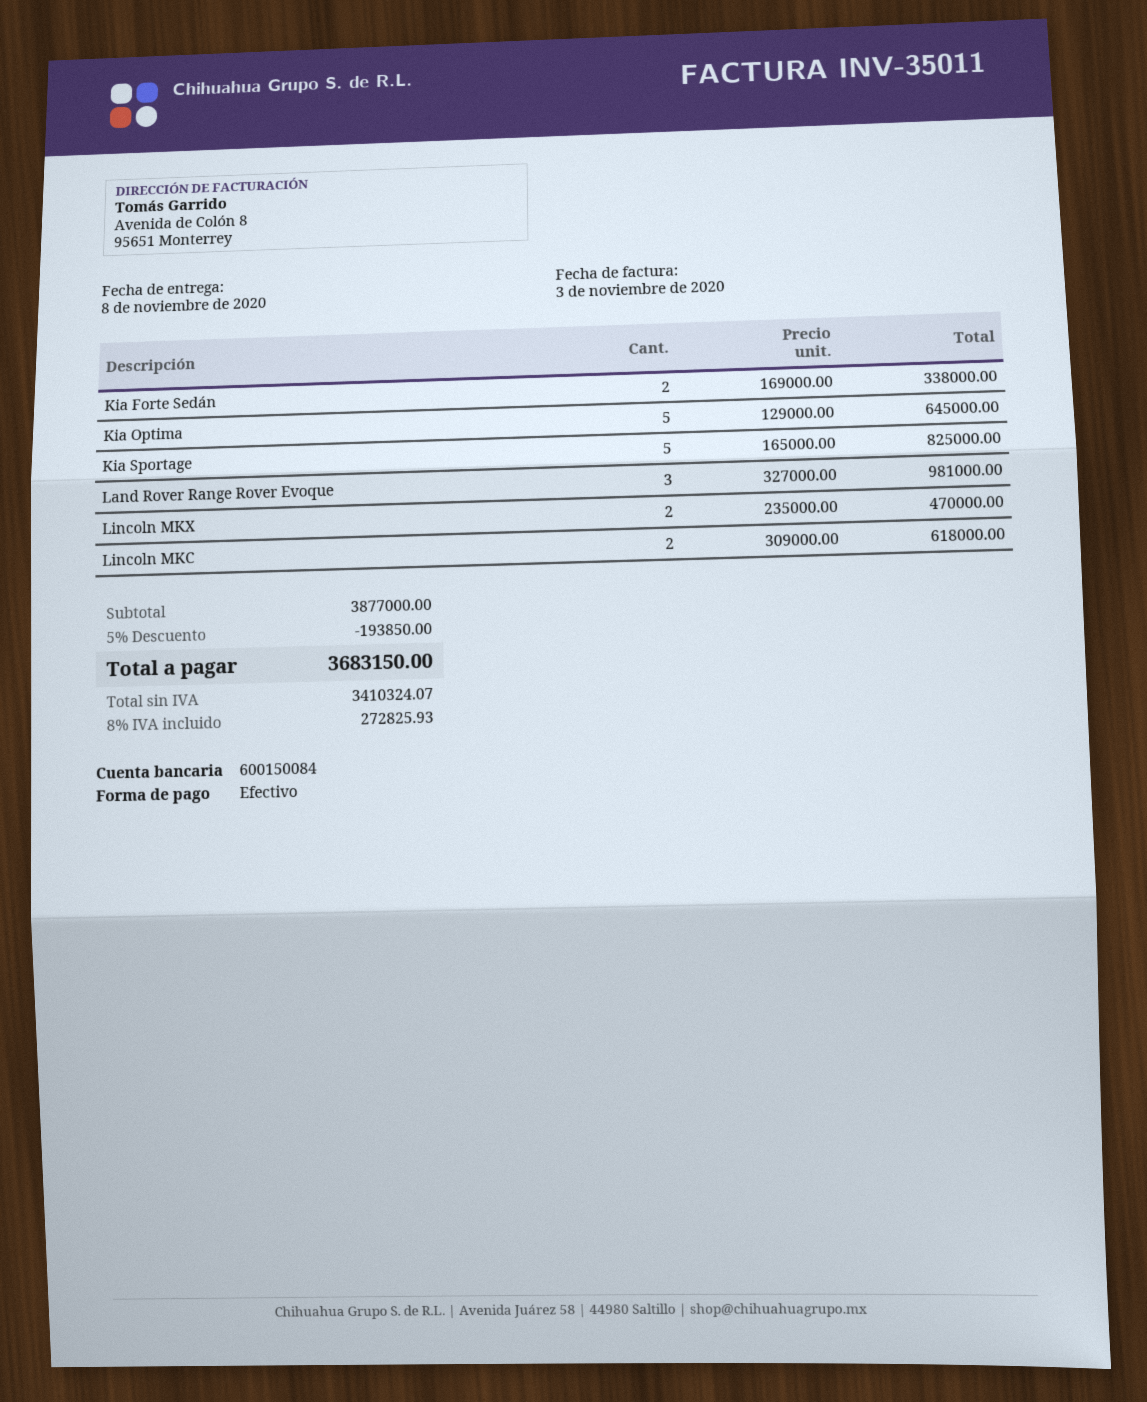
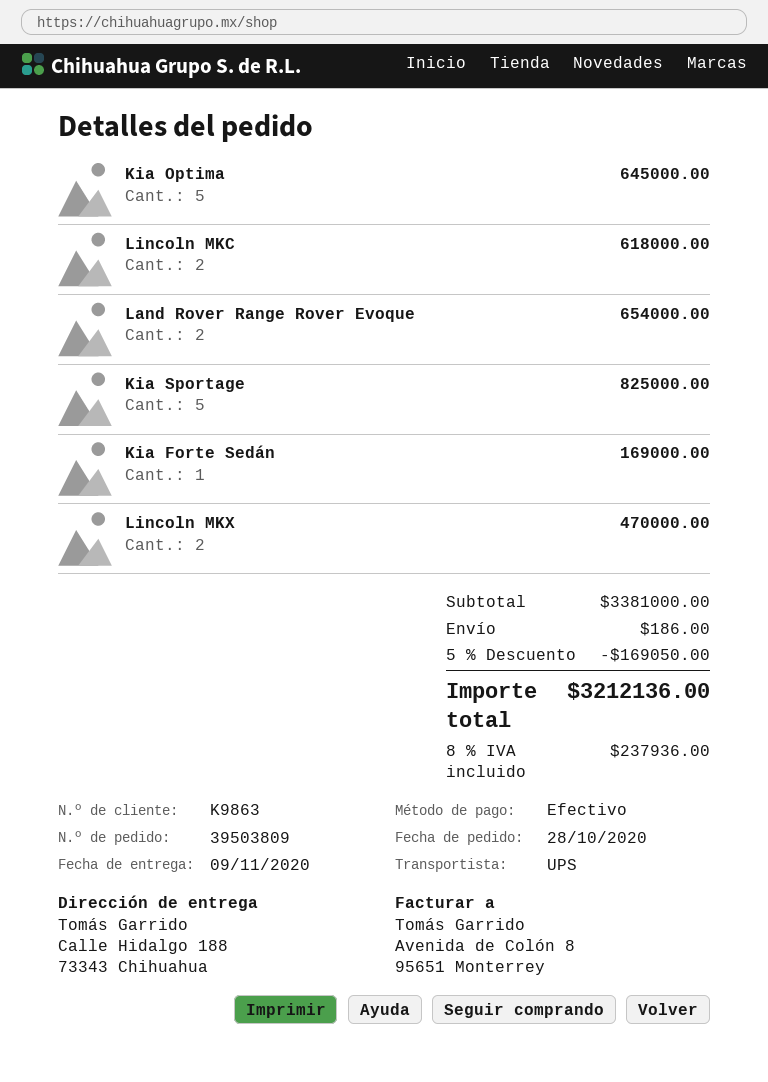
delivery date: 2020-11-08 -> 2020-11-09
Kia Forte Sedán: 2 for 338000.00 -> 1 for 169000.00
Land Rover Range Rover Evoque: 3 for 981000.00 -> 2 for 654000.00
subtotal: 3877000.00 -> 3381000.00
discount: 5% = 193850.00 -> 5% = 169050.00
shipping: none -> 186.00
tax: 8% = 272825.93 -> 8% = 237936.00
total: 3683150.00 -> 3212136.00

